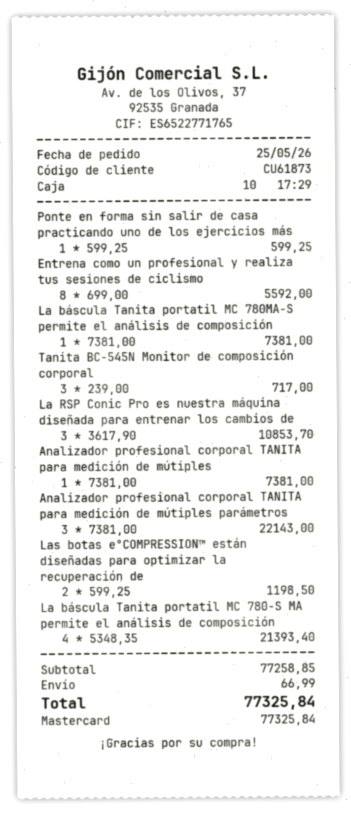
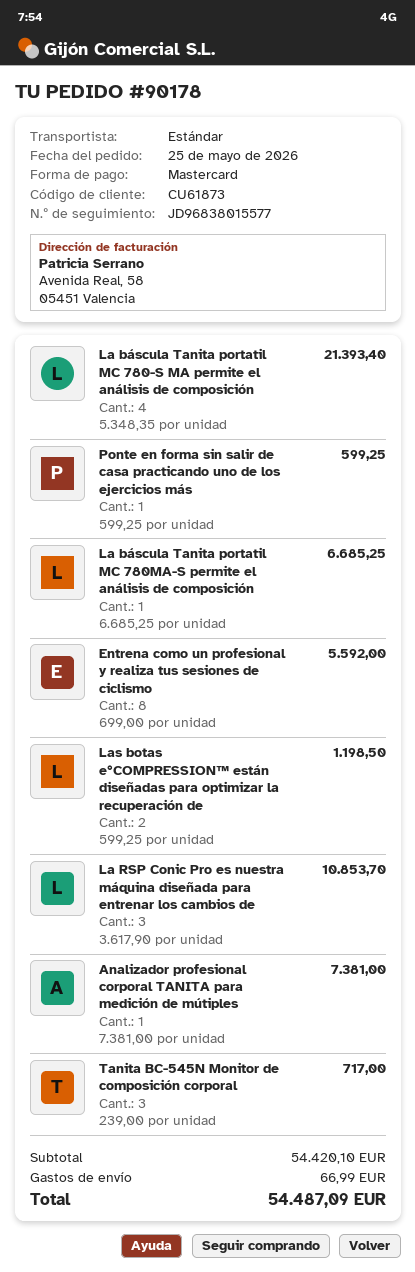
La báscula Tanita portatil MC 780MA-S permite el análisis de composición: 1 x 7381.00 = 7381.00 -> 1 x 6685.25 = 6685.25
Analizador profesional corporal TANITA para medición de mútiples parámetros: 3 x 7381.00 = 22143.00 -> none
subtotal: 77258.85 -> 54420.10
total: 77325.84 -> 54487.09

